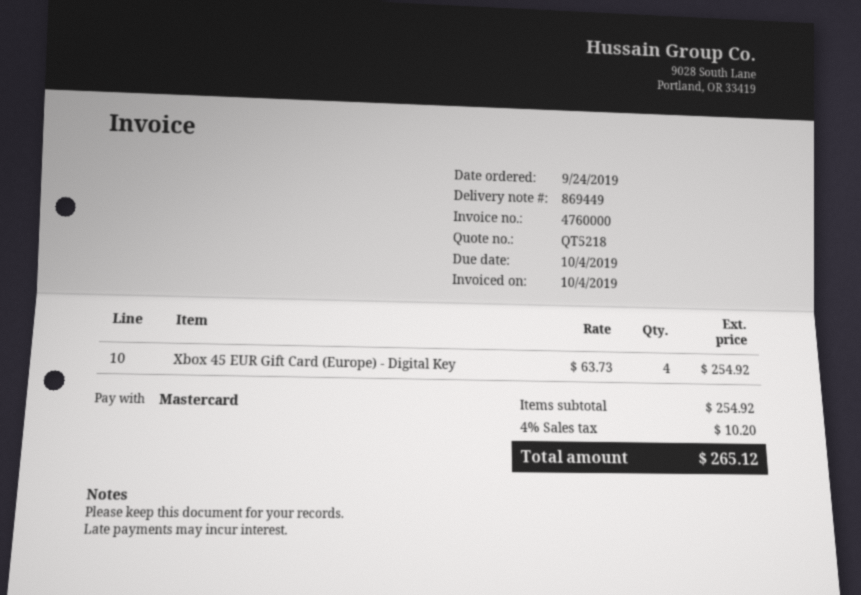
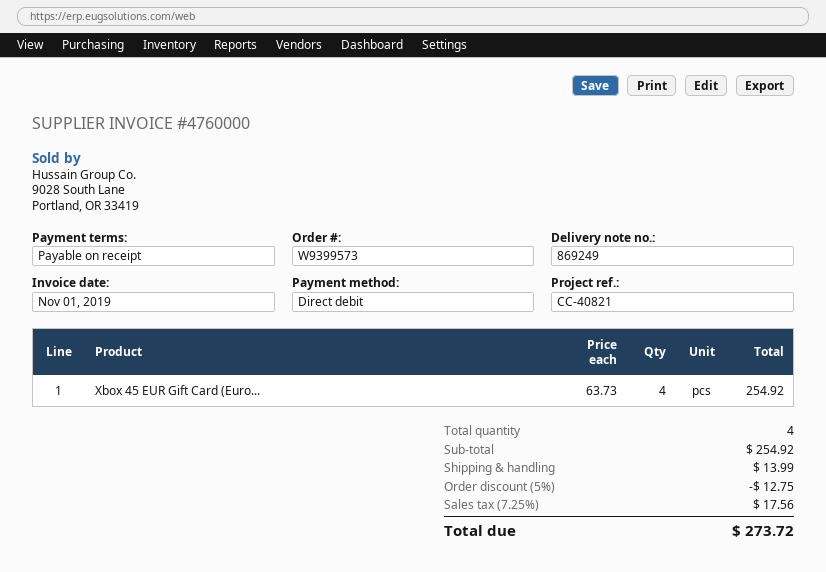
delivery note number: 869449 -> 869249
invoice date: 2019-10-04 -> 2019-11-01
payment method: Mastercard -> direct debit
discount: none -> 5% = 12.75
shipping: none -> 13.99
tax: 4% = 10.20 -> 7.25% = 17.56
total: 265.12 -> 273.72

